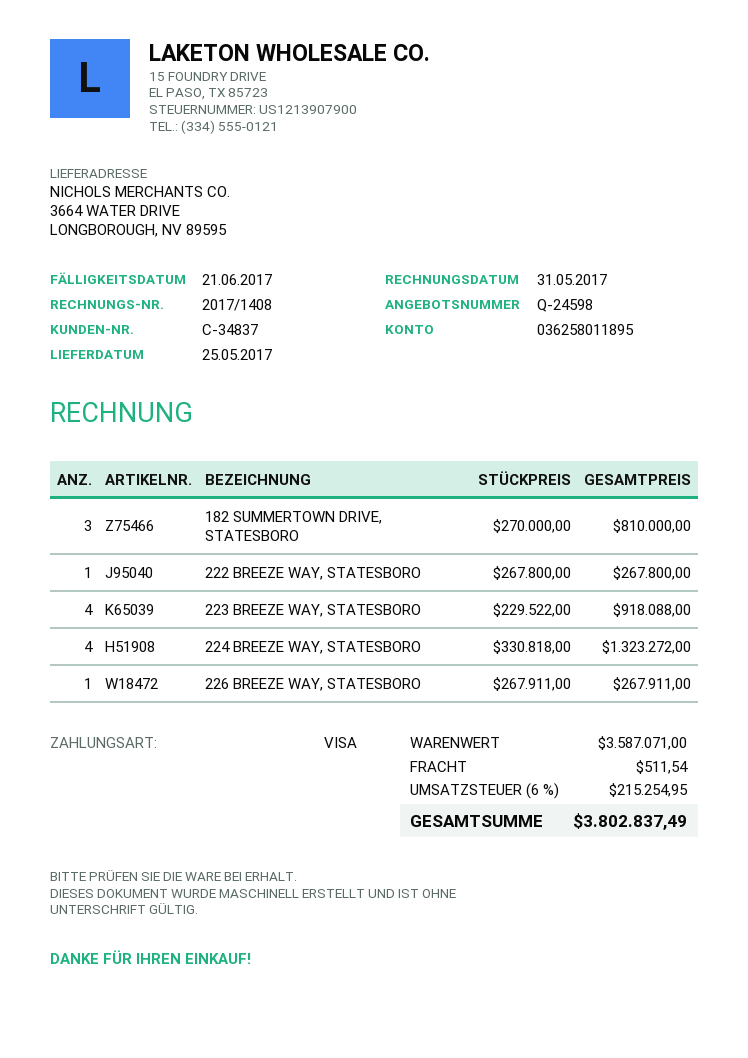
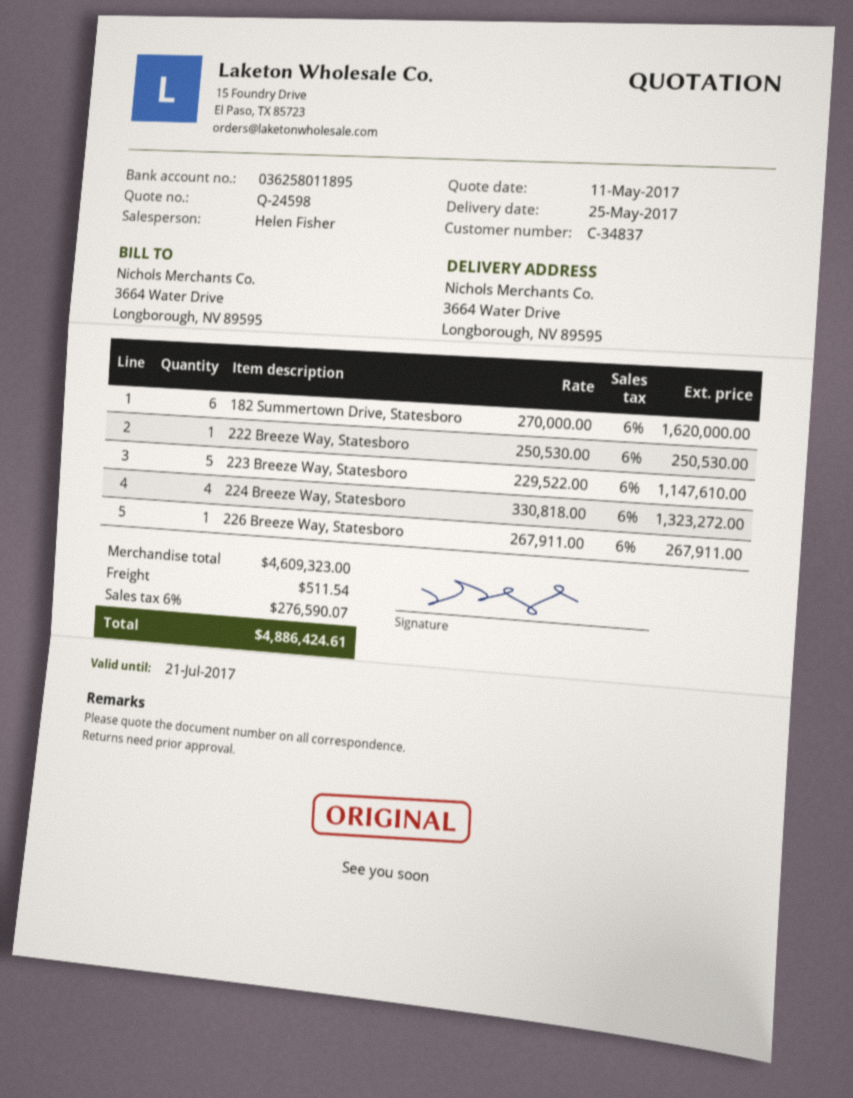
182 SUMMERTOWN DRIVE, STATESBORO: 3 x 270000.00 = 810000.00 -> 6 x 270000.00 = 1620000.00
222 BREEZE WAY, STATESBORO: 1 x 267800.00 = 267800.00 -> 1 x 250530.00 = 250530.00
223 BREEZE WAY, STATESBORO: 4 x 229522.00 = 918088.00 -> 5 x 229522.00 = 1147610.00
subtotal: 3587071.00 -> 4609323.00
tax: 6% = 215254.95 -> 6% = 276590.07
total: 3802837.49 -> 4886424.61

